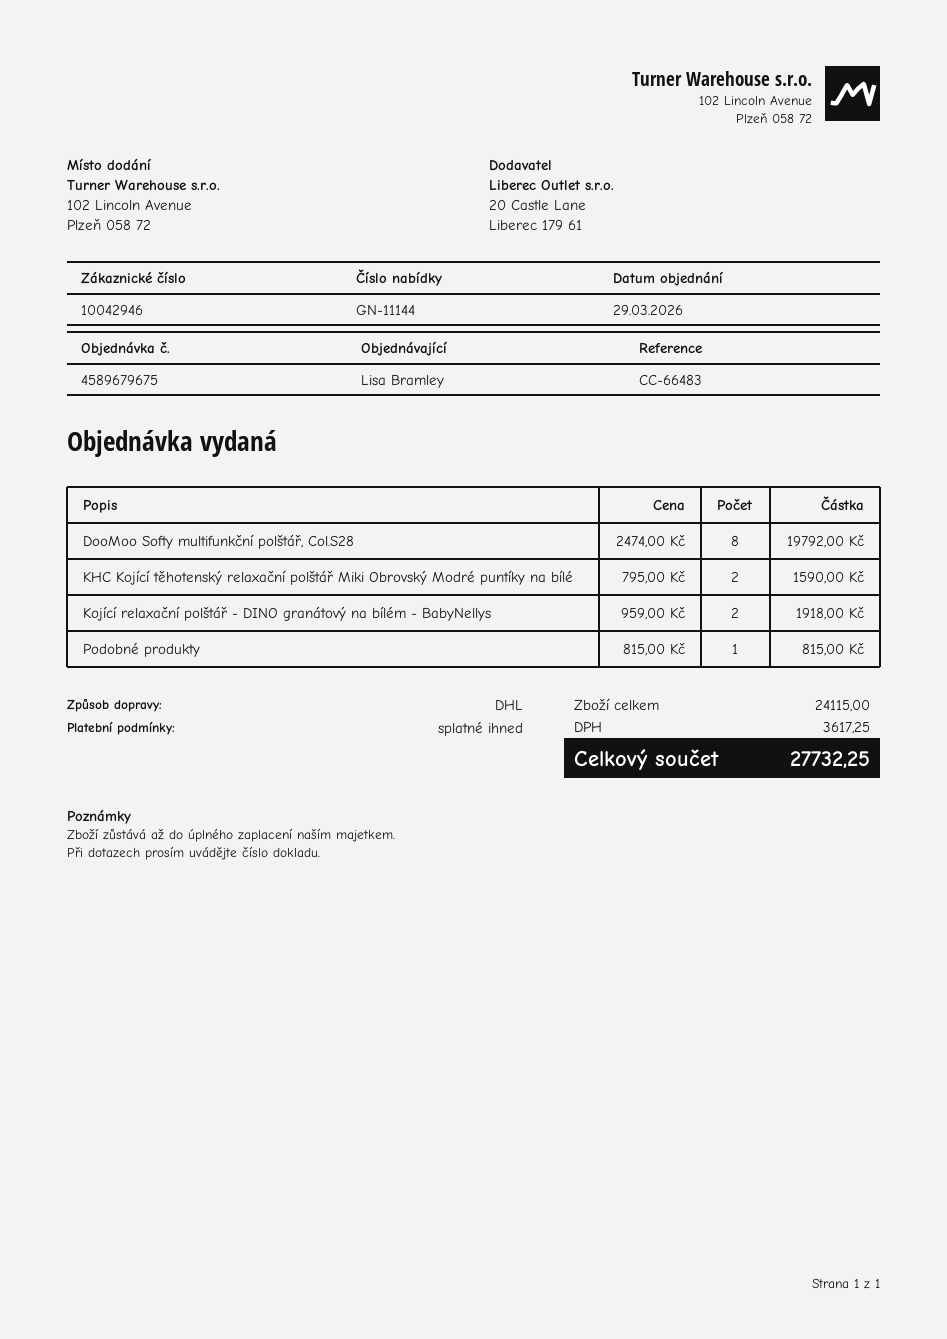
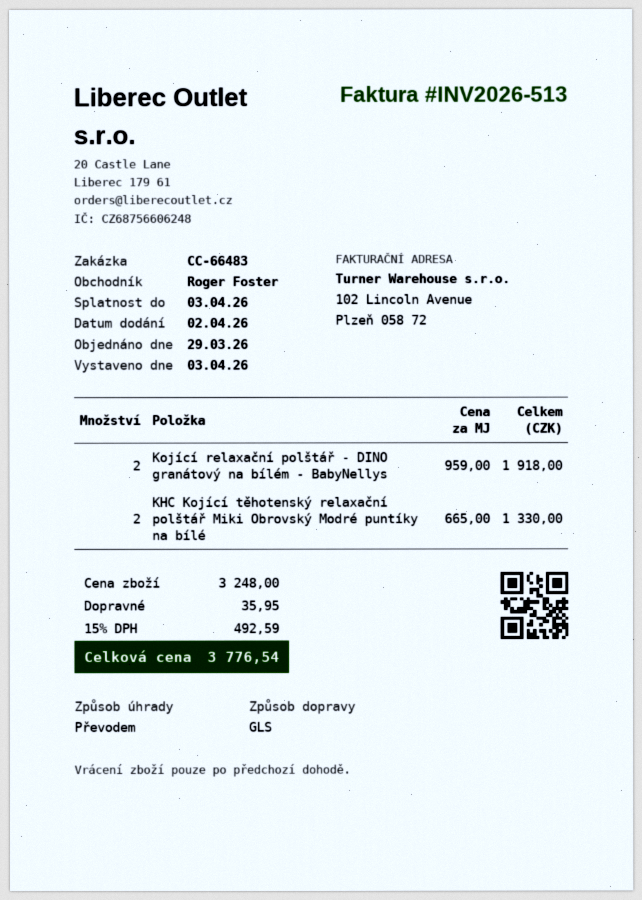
shipping method: DHL -> GLS
DooMoo Softy multifunkční polštář, Col.S28: 8 x 2474.00 = 19792.00 -> none
KHC Kojící těhotenský relaxační polštář Miki Obrovský Modré puntíky na bílé: 2 x 795.00 = 1590.00 -> 2 x 665.00 = 1330.00
Podobné produkty: 1 x 815.00 = 815.00 -> none
subtotal: 24115.00 -> 3248.00
shipping: none -> 35.95
tax: 3617.25 -> 492.59
total: 27732.25 -> 3776.54

